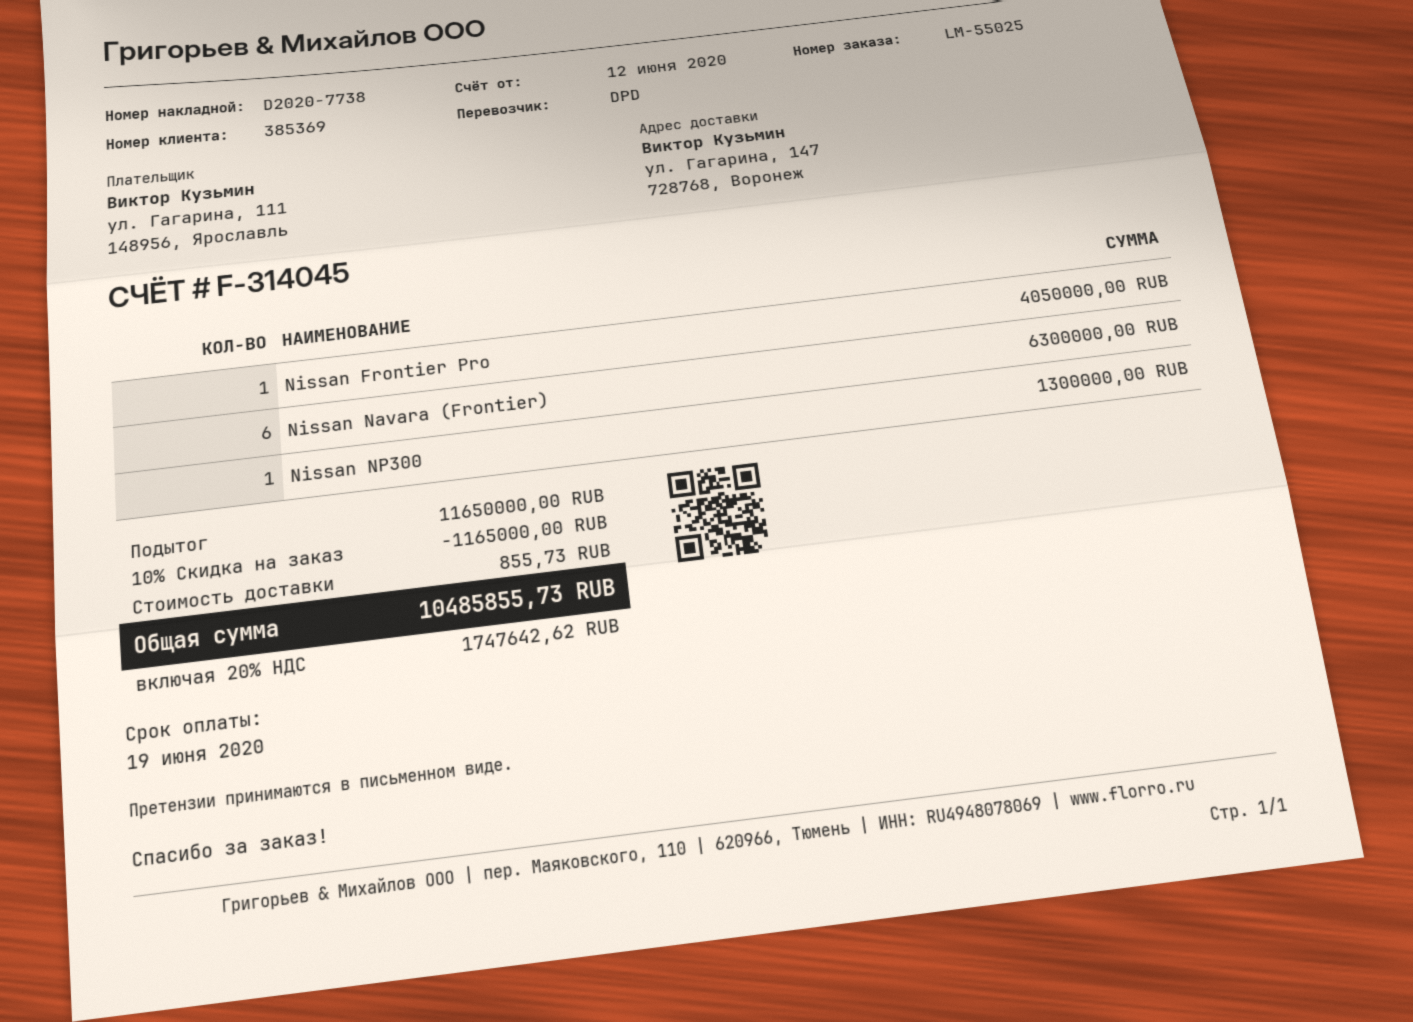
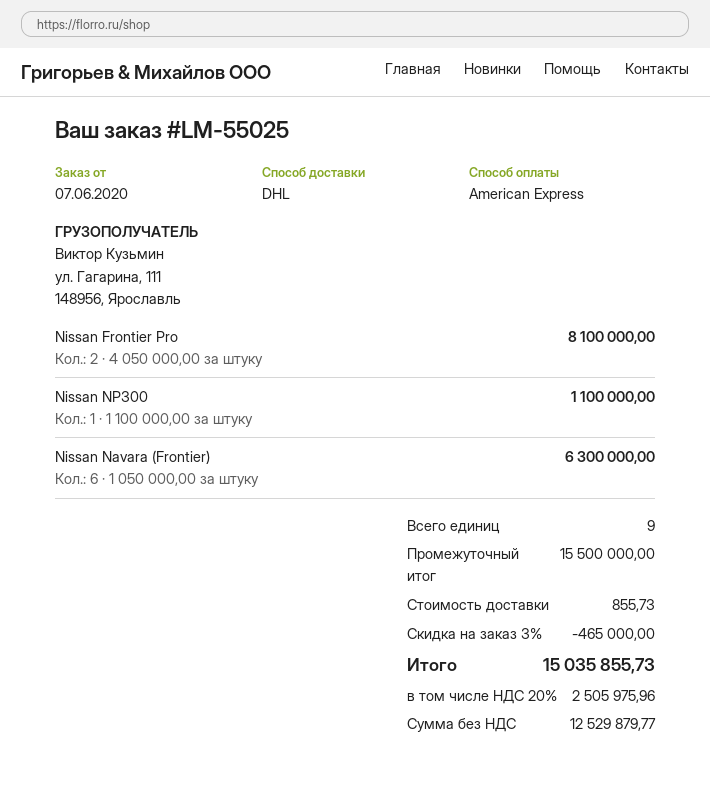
shipping method: DPD -> DHL
ship to: ул. Гагарина, 147, 728768, Воронеж -> ул. Гагарина, 111, 148956, Ярославль
Nissan Frontier Pro: 1 for 4050000.00 -> 2 for 8100000.00
Nissan NP300: 1 for 1300000.00 -> 1 for 1100000.00
subtotal: 11650000.00 -> 15500000.00
discount: 10% = 1165000.00 -> 3% = 465000.00
tax: 20% = 1747642.62 -> 20% = 2505975.96
total: 10485855.73 -> 15035855.73

